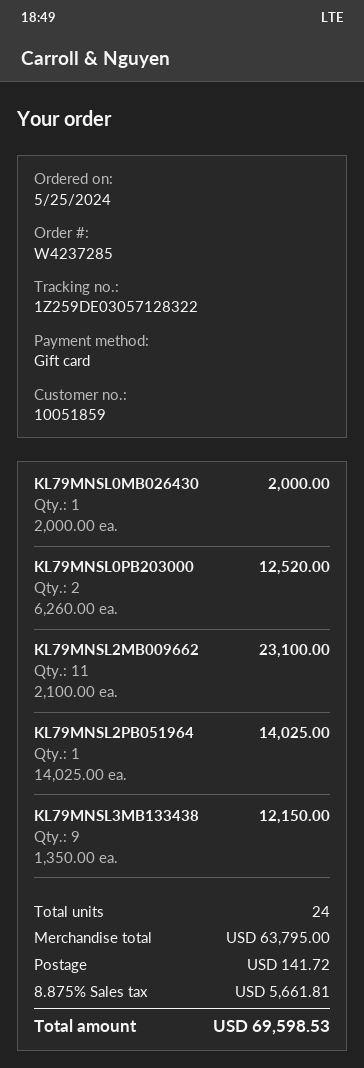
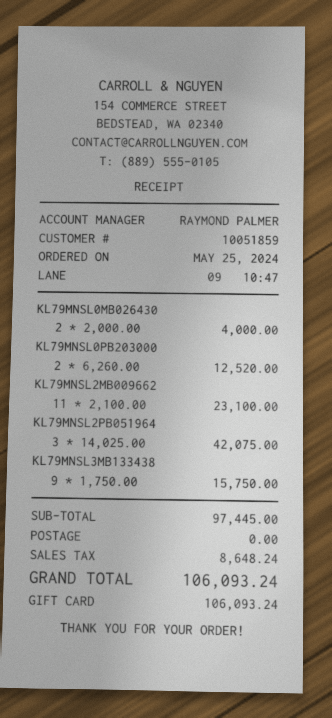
KL79MNSL0MB026430: 1 x 2000.00 = 2000.00 -> 2 x 2000.00 = 4000.00
KL79MNSL2PB051964: 1 x 14025.00 = 14025.00 -> 3 x 14025.00 = 42075.00
KL79MNSL3MB133438: 9 x 1350.00 = 12150.00 -> 9 x 1750.00 = 15750.00
subtotal: 63795.00 -> 97445.00
shipping: 141.72 -> 0.00
tax: 5661.81 -> 8648.24
total: 69598.53 -> 106093.24

